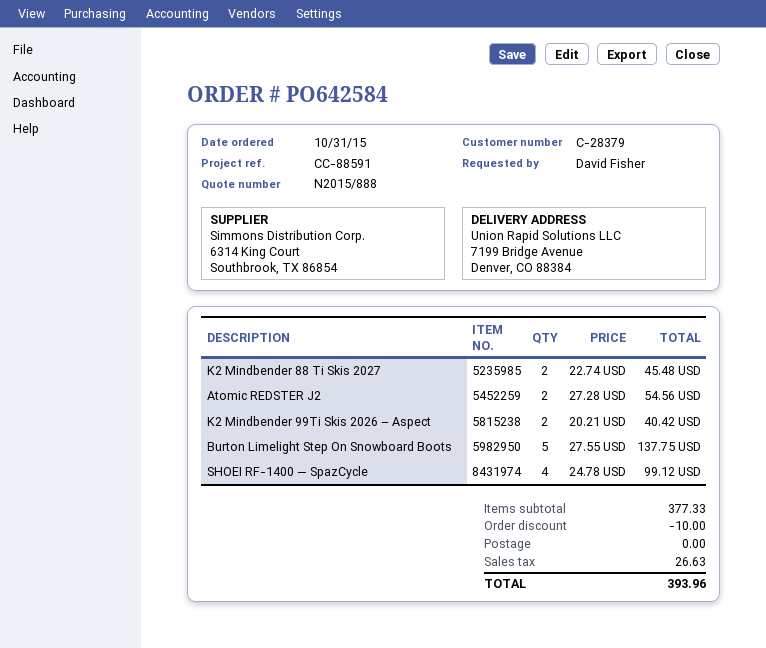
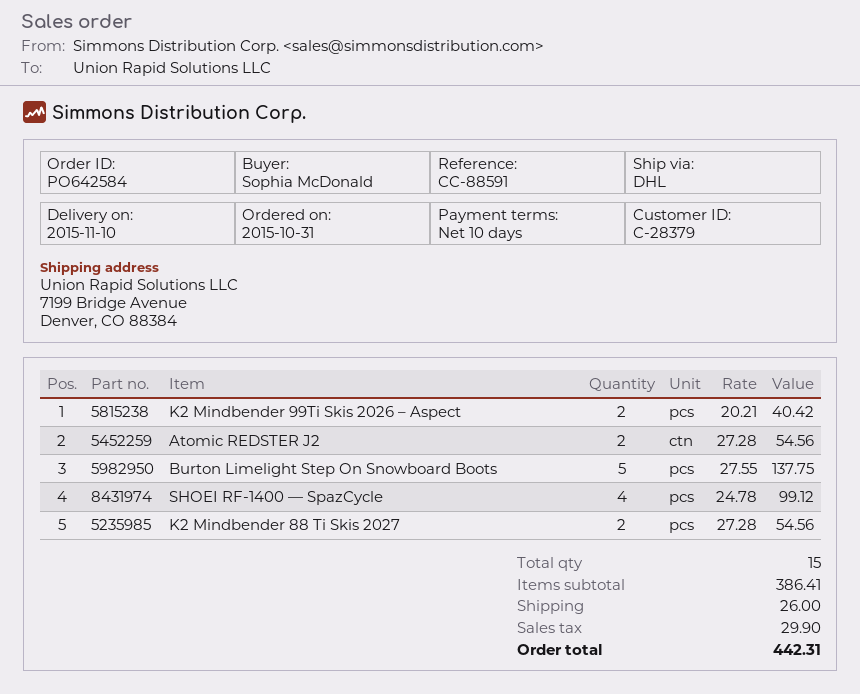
ordered by: David Fisher -> Sophia McDonald
K2 Mindbender 88 Ti Skis 2027: 2 x 22.74 = 45.48 -> 2 x 27.28 = 54.56
subtotal: 377.33 -> 386.41
discount: 10.00 -> none
shipping: 0.00 -> 26.00
tax: 26.63 -> 29.90
total: 393.96 -> 442.31

